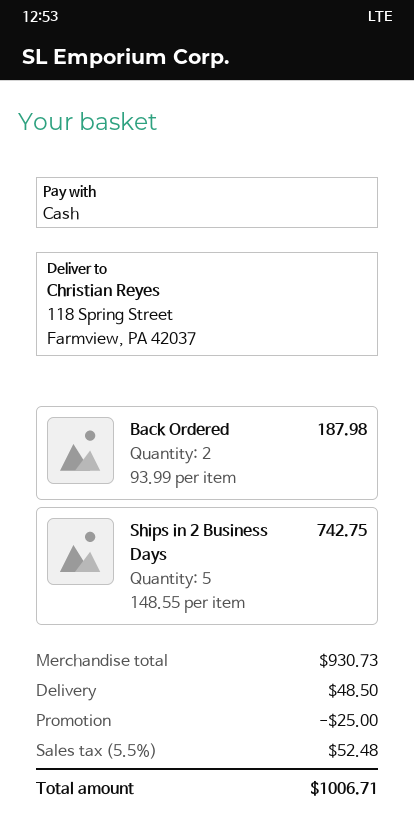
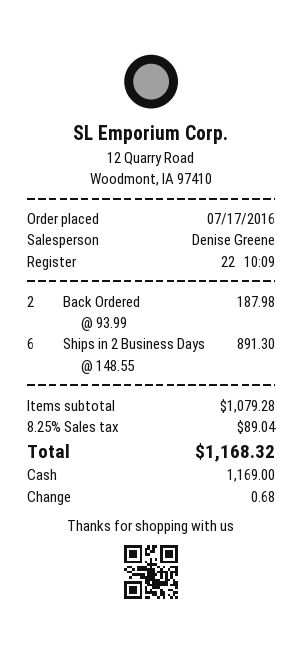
Ships in 2 Business Days: 5 x 148.55 = 742.75 -> 6 x 148.55 = 891.30
subtotal: 930.73 -> 1079.28
discount: 25.00 -> none
shipping: 48.50 -> none
tax: 5.5% = 52.48 -> 8.25% = 89.04
total: 1006.71 -> 1168.32

